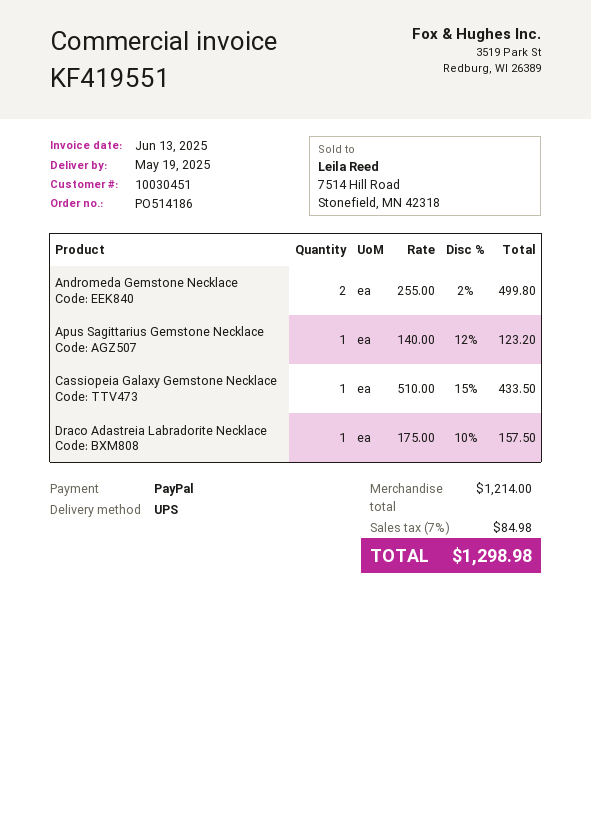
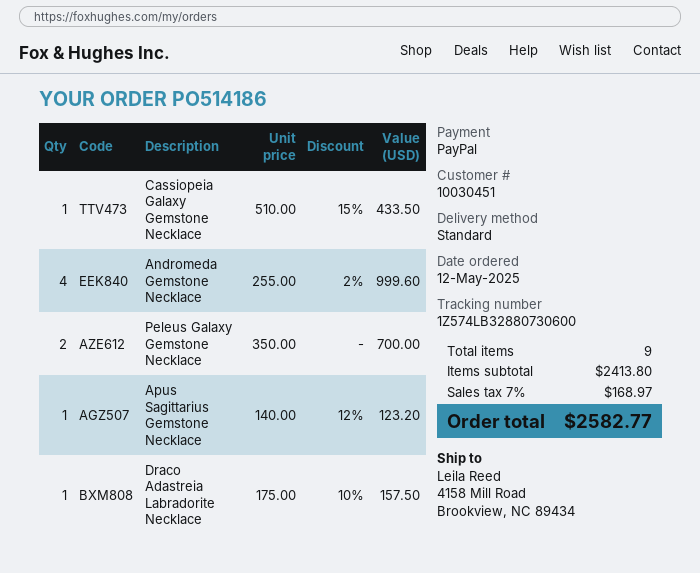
shipping method: UPS -> standard
Andromeda Gemstone Necklace: 2 x 255.00 - 2% = 499.80 -> 4 x 255.00 - 2% = 999.60
Peleus Galaxy Gemstone Necklace: none -> 2 x 350.00 = 700.00
subtotal: 1214.00 -> 2413.80
tax: 7% = 84.98 -> 7% = 168.97
total: 1298.98 -> 2582.77

